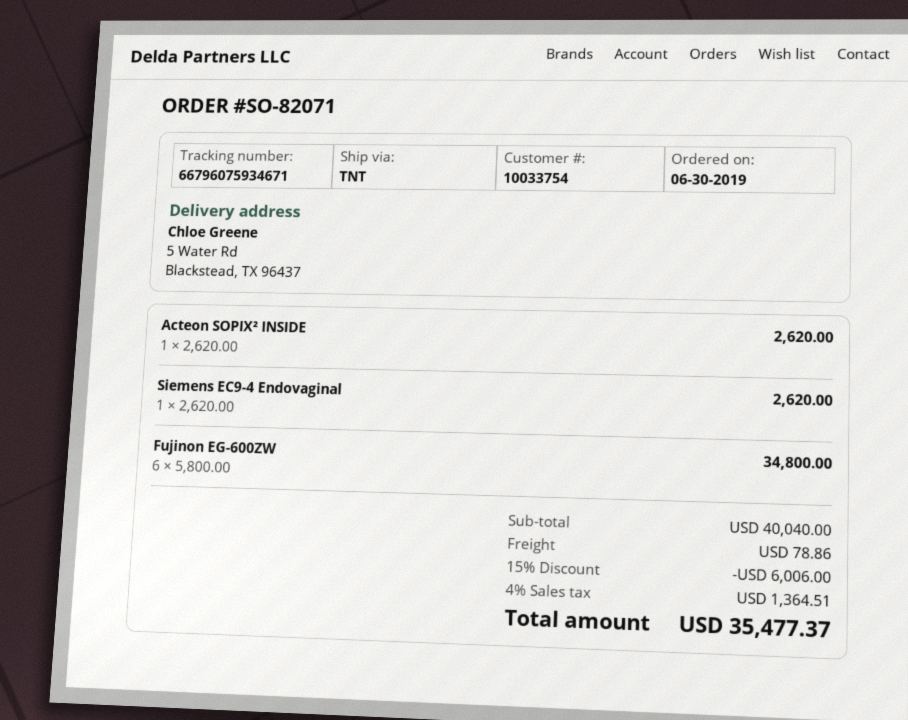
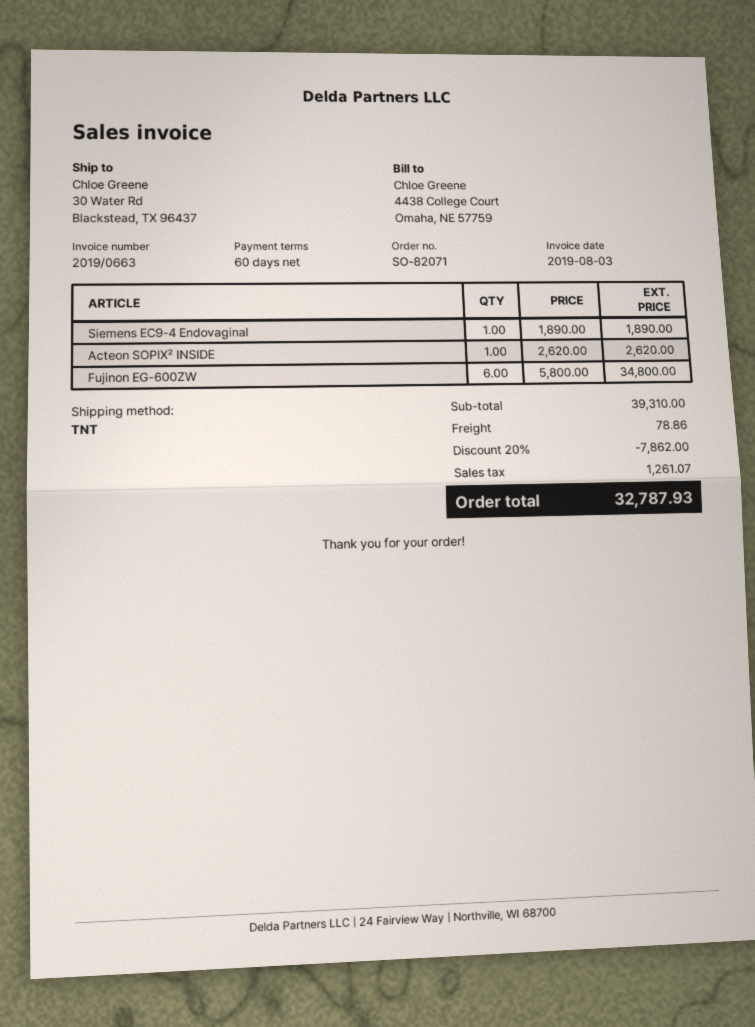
ship to: 5 Water Rd, Blackstead, TX 96437 -> 30 Water Rd, Blackstead, TX 96437
Siemens EC9-4 Endovaginal: 1 x 2620.00 = 2620.00 -> 1 x 1890.00 = 1890.00
subtotal: 40040.00 -> 39310.00
discount: 15% = 6006.00 -> 20% = 7862.00
tax: 1364.51 -> 1261.07
total: 35477.37 -> 32787.93

